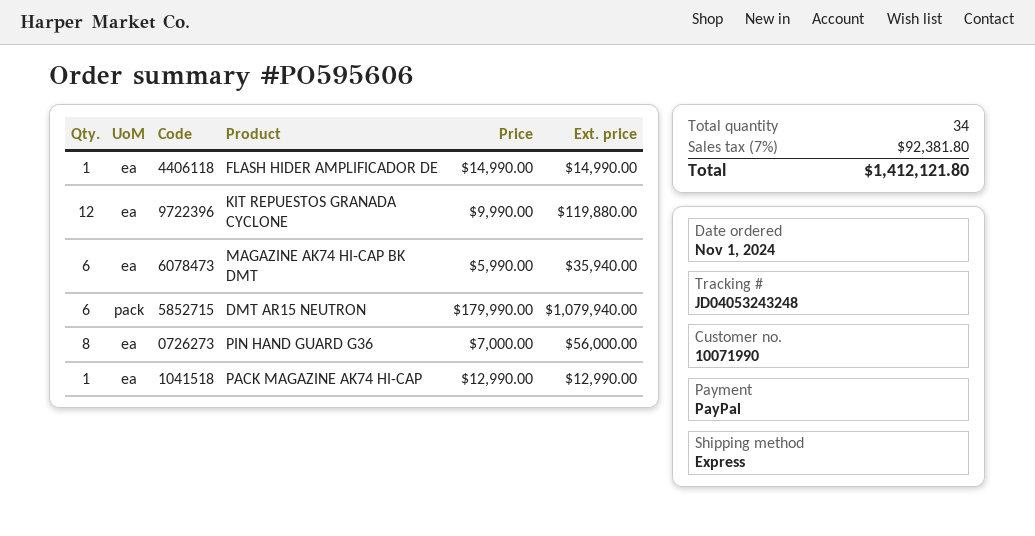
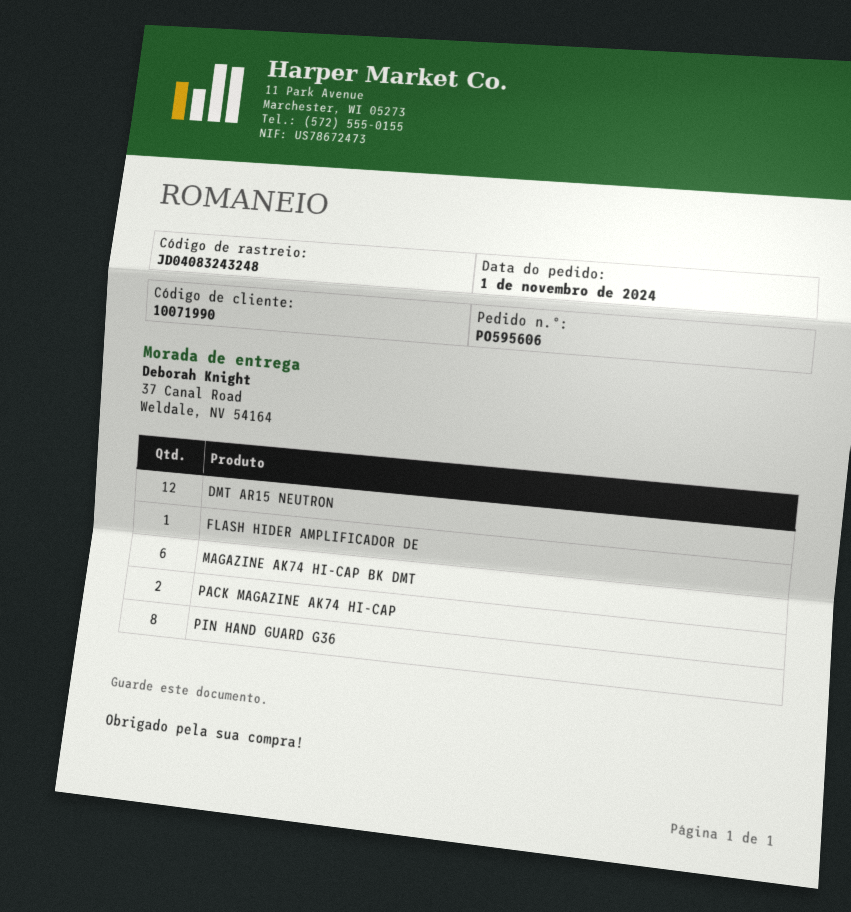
tracking number: JD04053243248 -> JD04083243248
KIT REPUESTOS GRANADA CYCLONE: 12 -> none
DMT AR15 NEUTRON: 6 -> 12
PACK MAGAZINE AK74 HI-CAP: 1 -> 2

